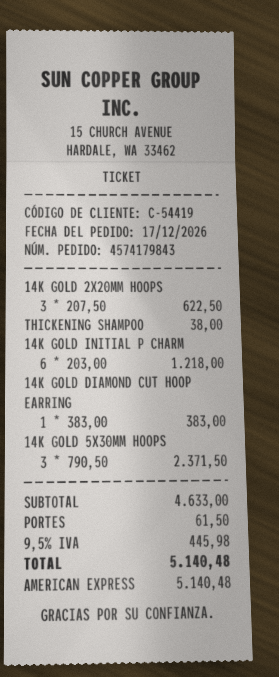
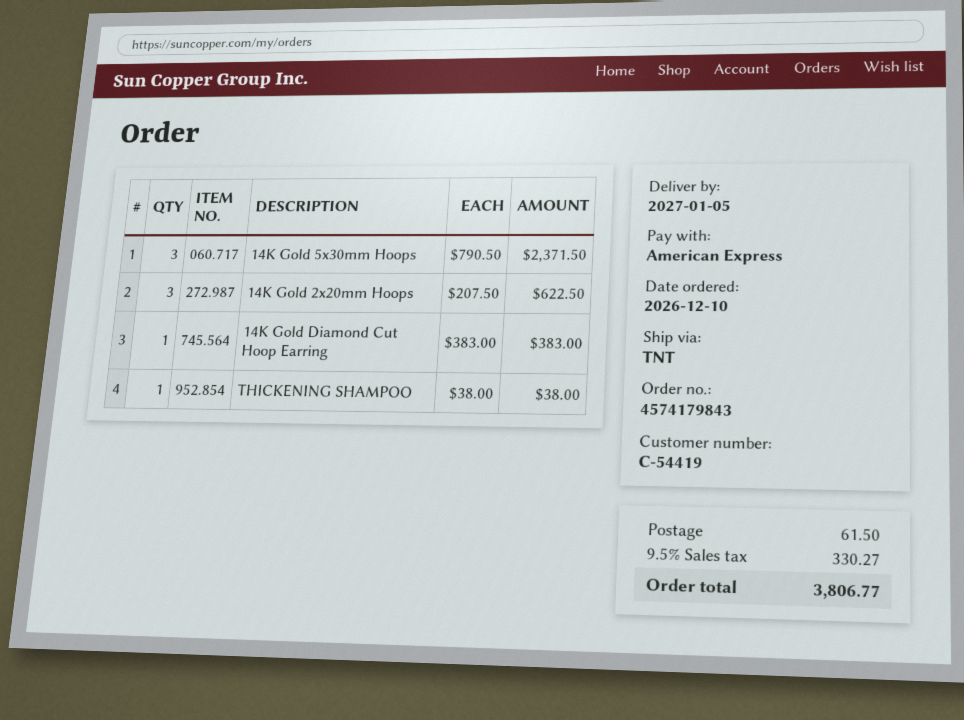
order date: 2026-12-17 -> 2026-12-10
14K GOLD INITIAL P CHARM: 6 x 203.00 = 1218.00 -> none
tax: 9.5% = 445.98 -> 9.5% = 330.27
total: 5140.48 -> 3806.77

